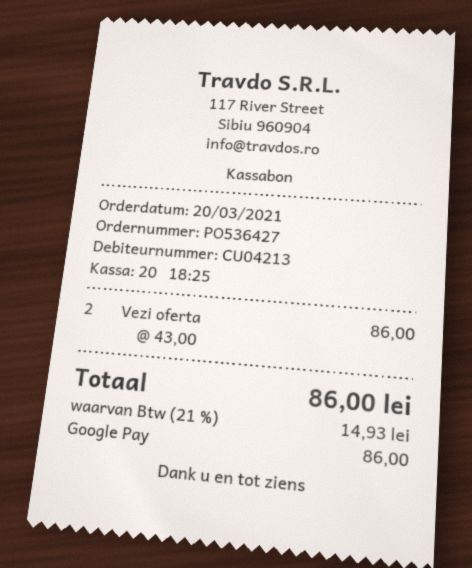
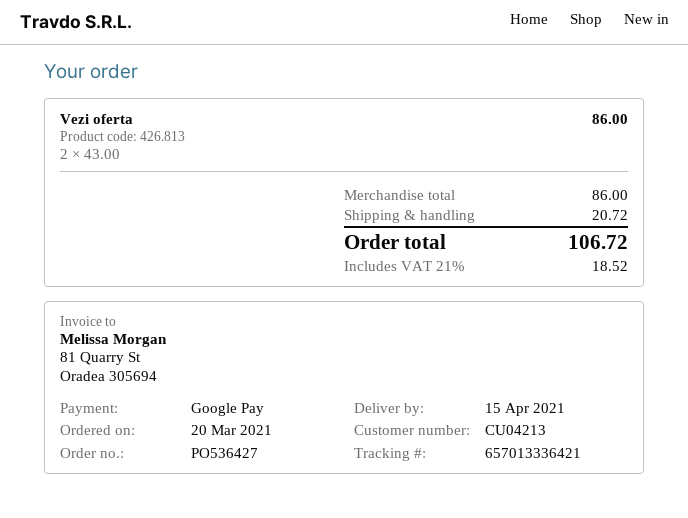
shipping: none -> 20.72
tax: 21% = 14.93 -> 21% = 18.52
total: 86.00 -> 106.72

